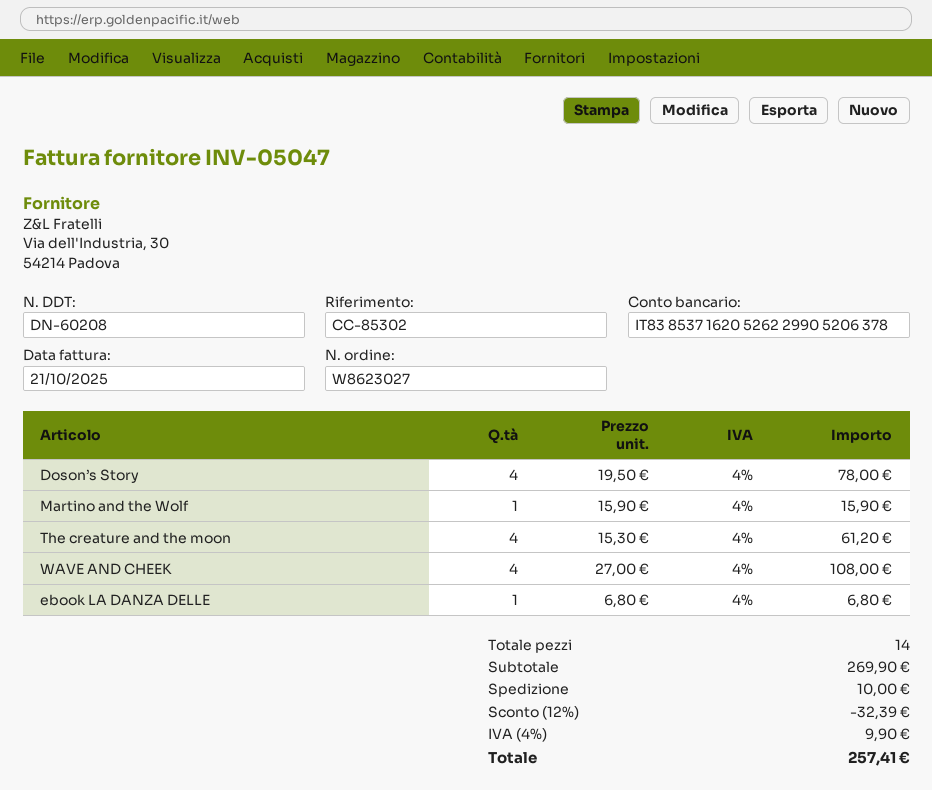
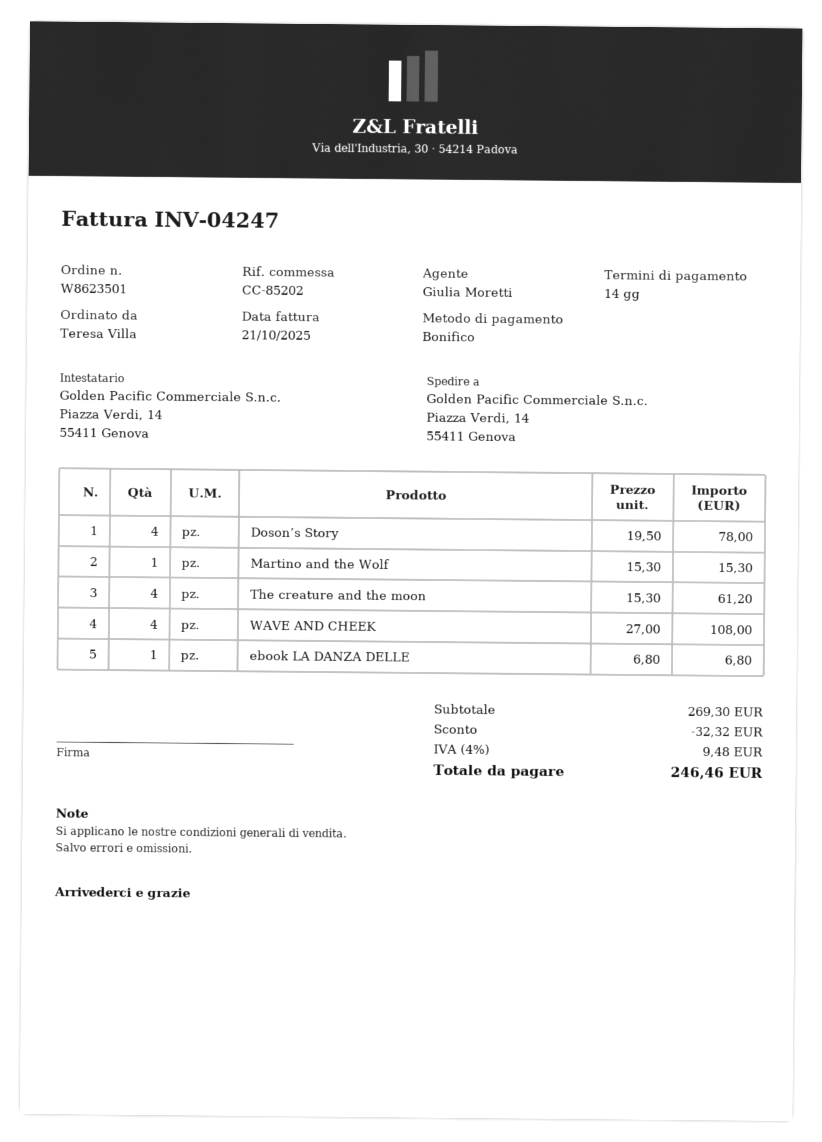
order number: W8623027 -> W8623501
invoice number: INV-05047 -> INV-04247
reference: CC-85302 -> CC-85202
Martino and the Wolf: 1 x 15.90 = 15.90 -> 1 x 15.30 = 15.30
subtotal: 269.90 -> 269.30
discount: 32.39 -> 32.32
shipping: 10.00 -> none
tax: 4% = 9.90 -> 4% = 9.48
total: 257.41 -> 246.46

